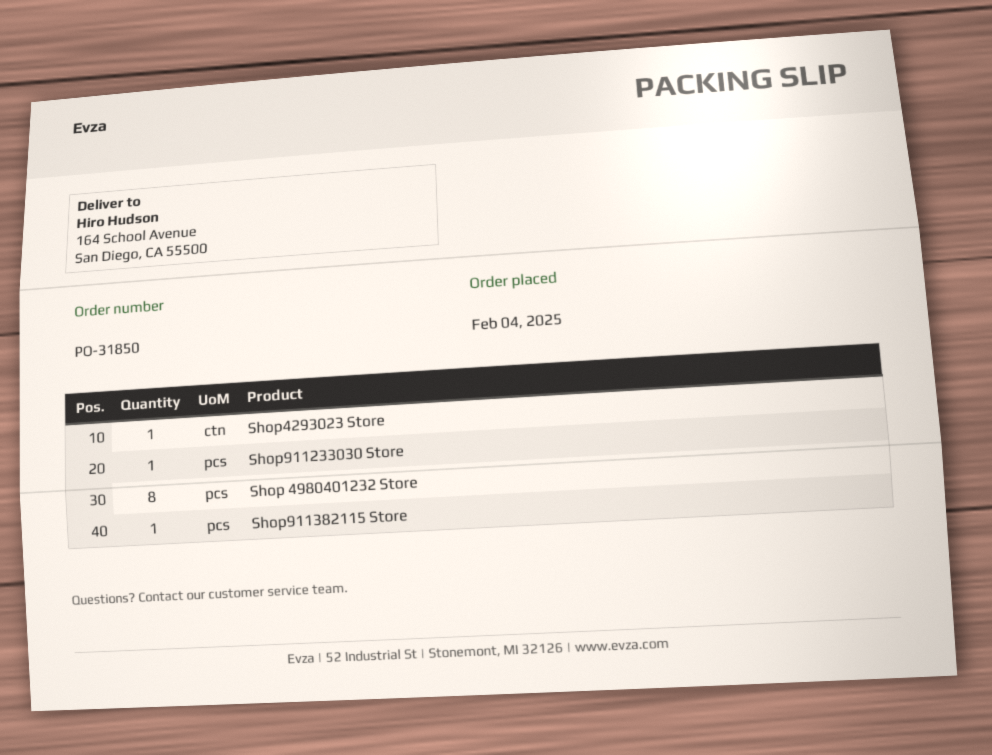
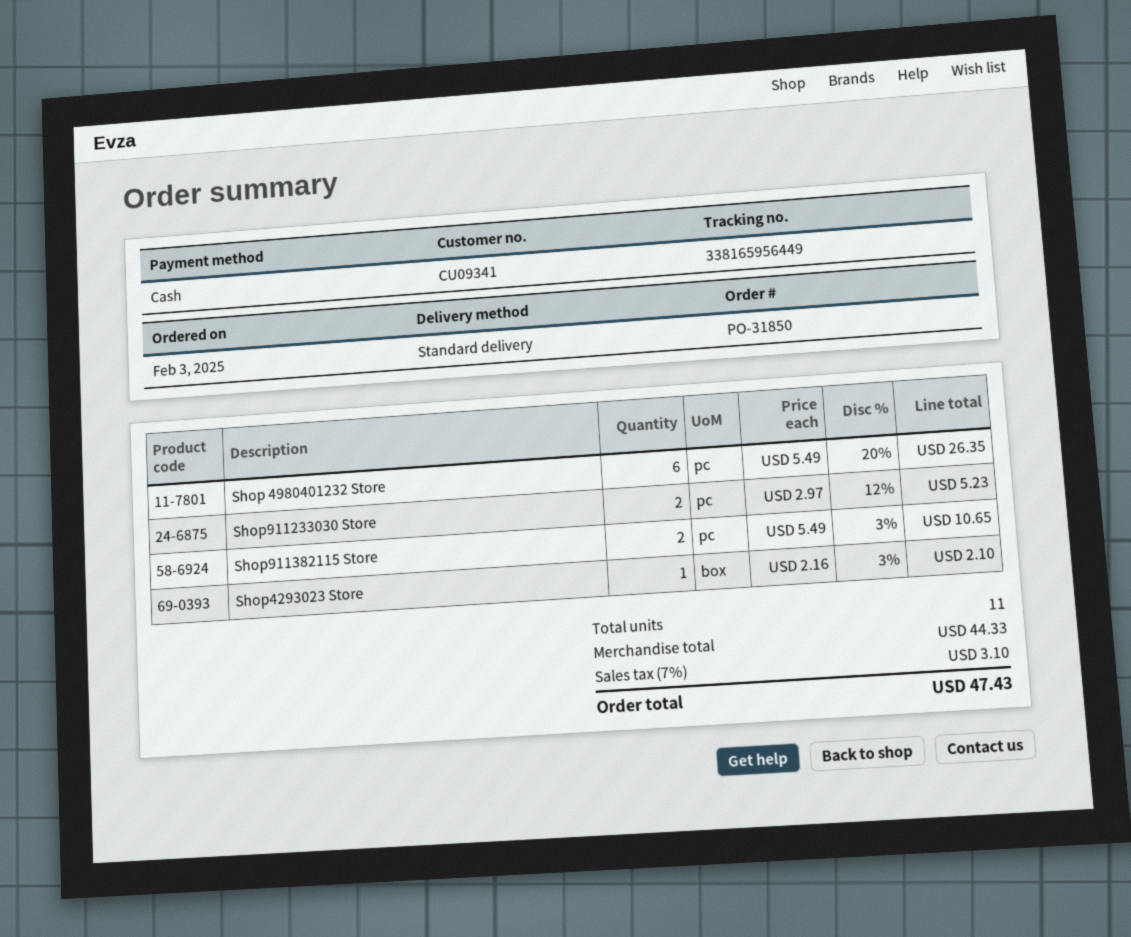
order date: 2025-02-04 -> 2025-02-03
Shop911233030 Store: 1 -> 2
Shop 4980401232 Store: 8 -> 6
Shop911382115 Store: 1 -> 2

